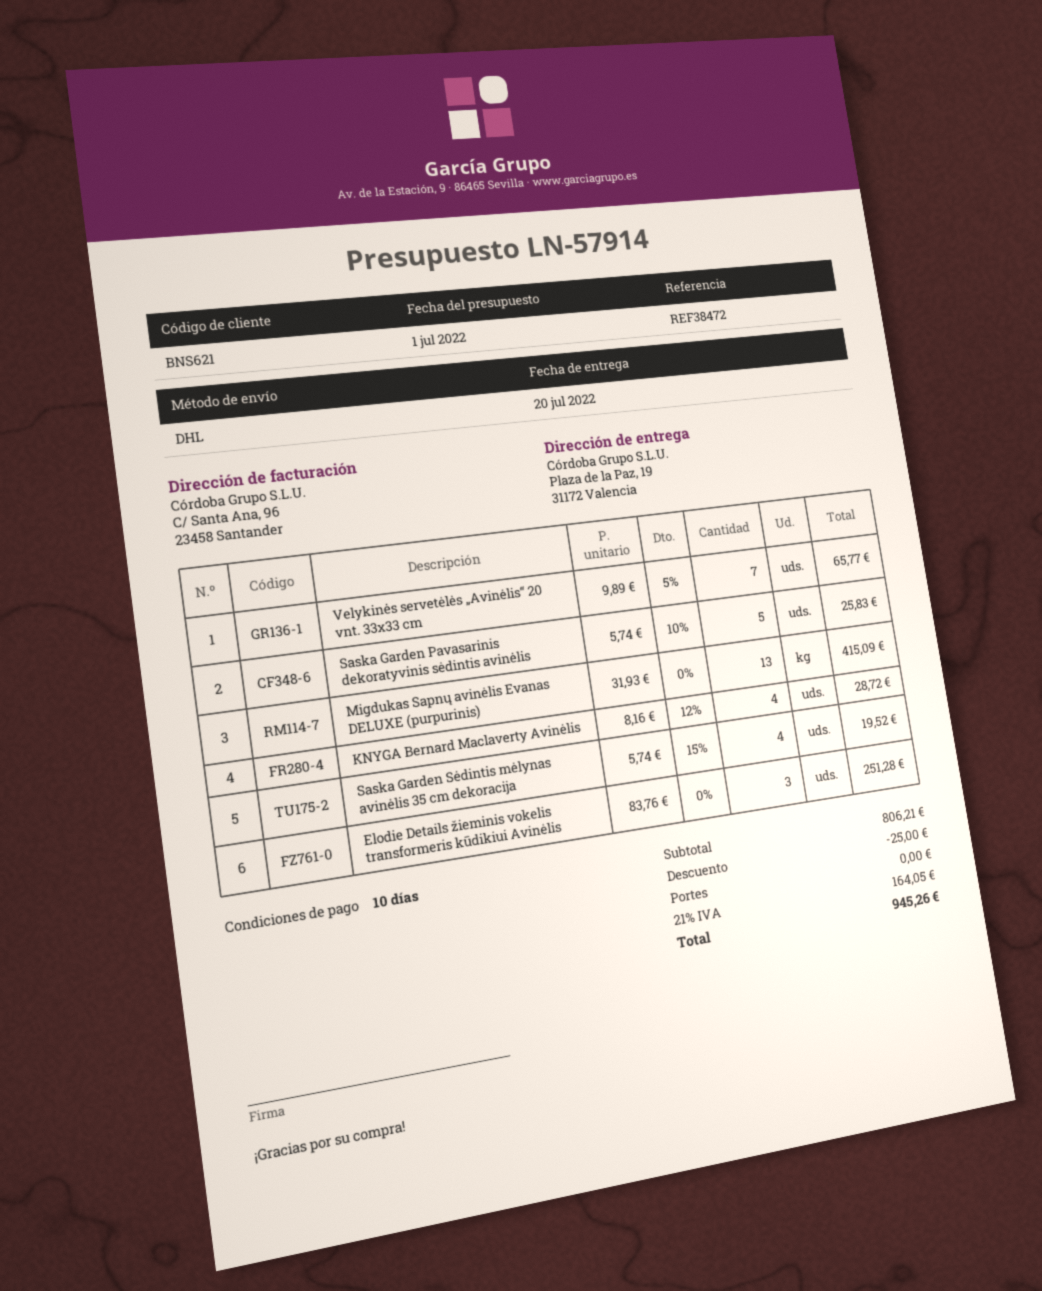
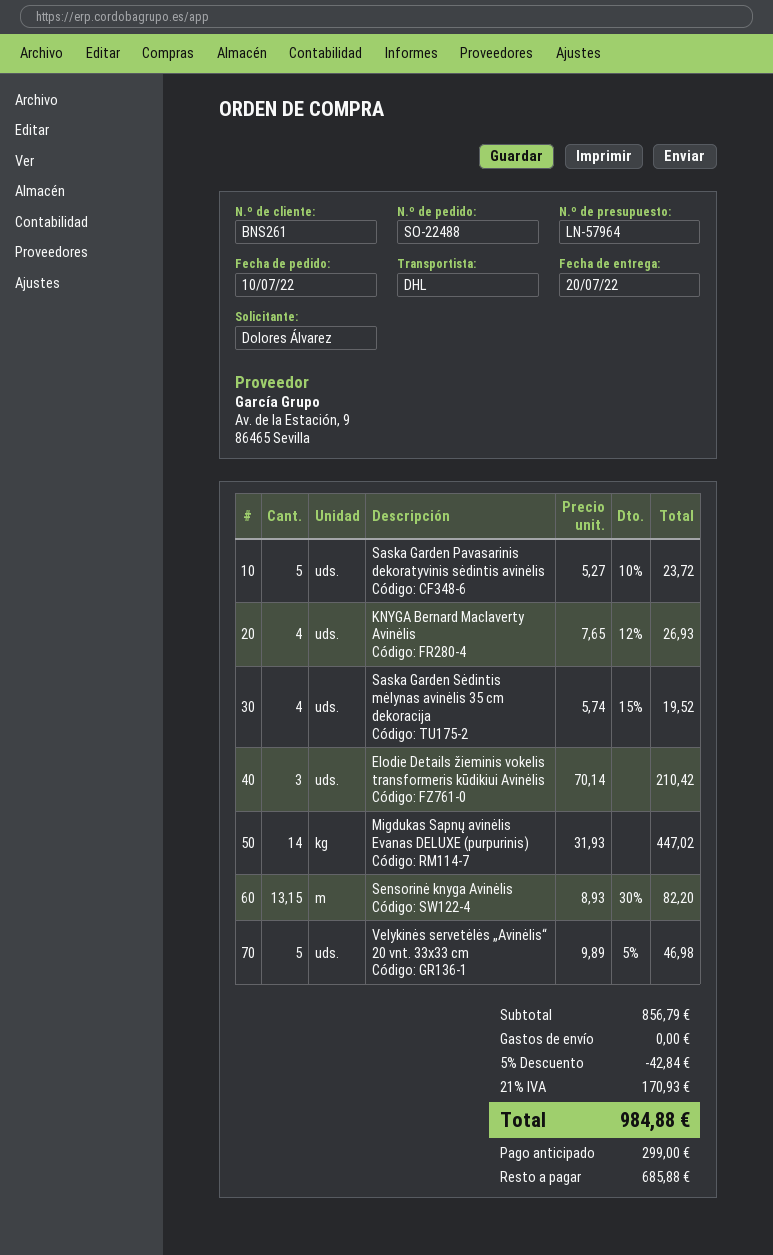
quote number: LN-57914 -> LN-57964
customer number: BNS621 -> BNS261
Velykinės servetėlės „Avinėlis“ 20 vnt. 33x33 cm: 7 x 9.89 - 5% = 65.77 -> 5 x 9.89 - 5% = 46.98
Saska Garden Pavasarinis dekoratyvinis sėdintis avinėlis: 5 x 5.74 - 10% = 25.83 -> 5 x 5.27 - 10% = 23.72
Migdukas Sapnų avinėlis Evanas DELUXE (purpurinis): 13 x 31.93 = 415.09 -> 14 x 31.93 = 447.02
KNYGA Bernard Maclaverty Avinėlis: 4 x 8.16 - 12% = 28.72 -> 4 x 7.65 - 12% = 26.93
Elodie Details žieminis vokelis transformeris kūdikiui Avinėlis: 3 x 83.76 = 251.28 -> 3 x 70.14 = 210.42
Sensorinė knyga Avinėlis: none -> 13.15 x 8.93 - 30% = 82.20
subtotal: 806.21 -> 856.79
discount: 25.00 -> 42.84
tax: 21% = 164.05 -> 21% = 170.93
total: 945.26 -> 984.88

